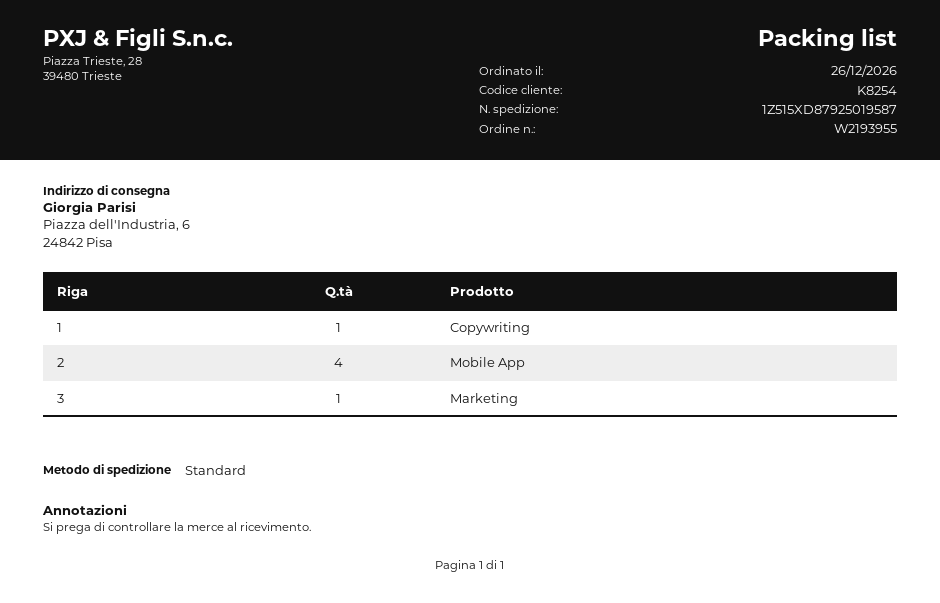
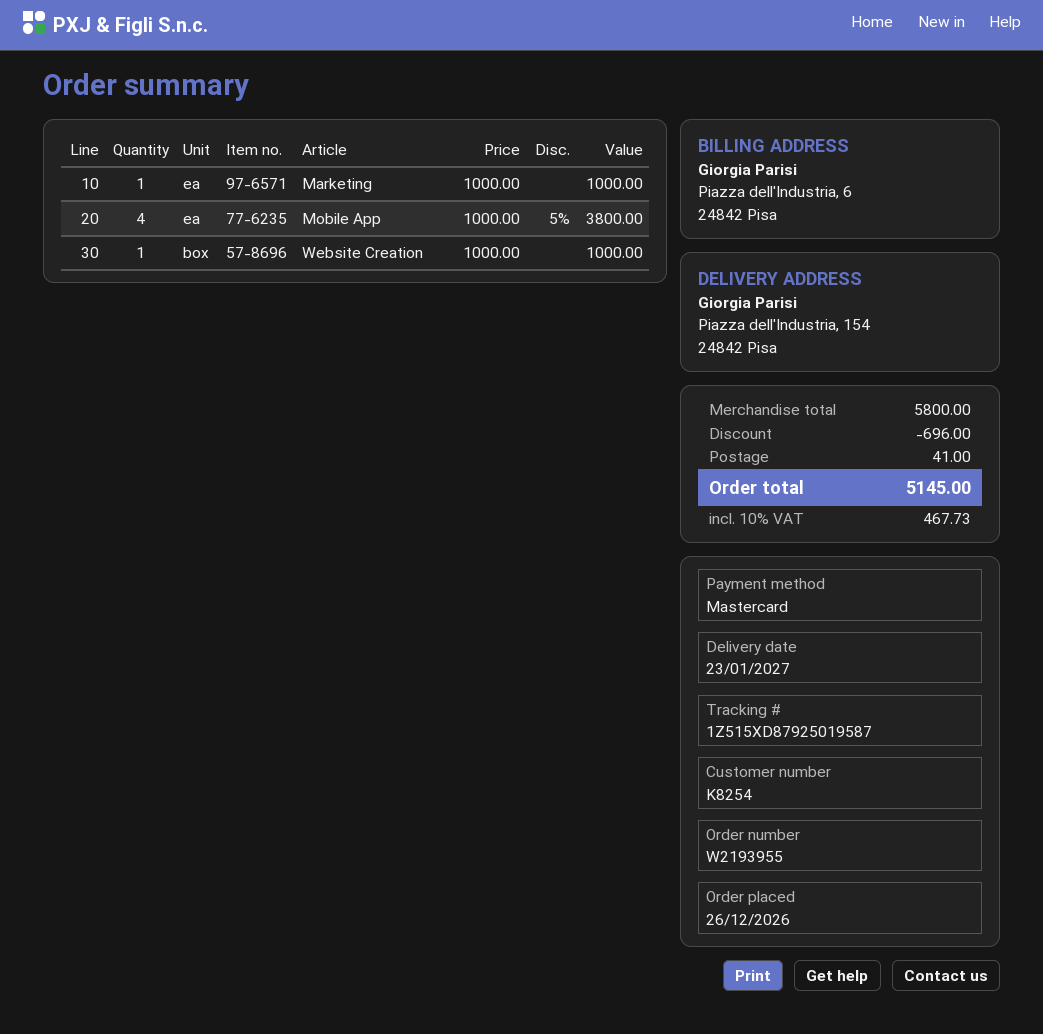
ship to: Piazza dell'Industria, 6, 24842 Pisa -> Piazza dell'Industria, 154, 24842 Pisa
Copywriting: 1 -> none
Website Creation: none -> 1

